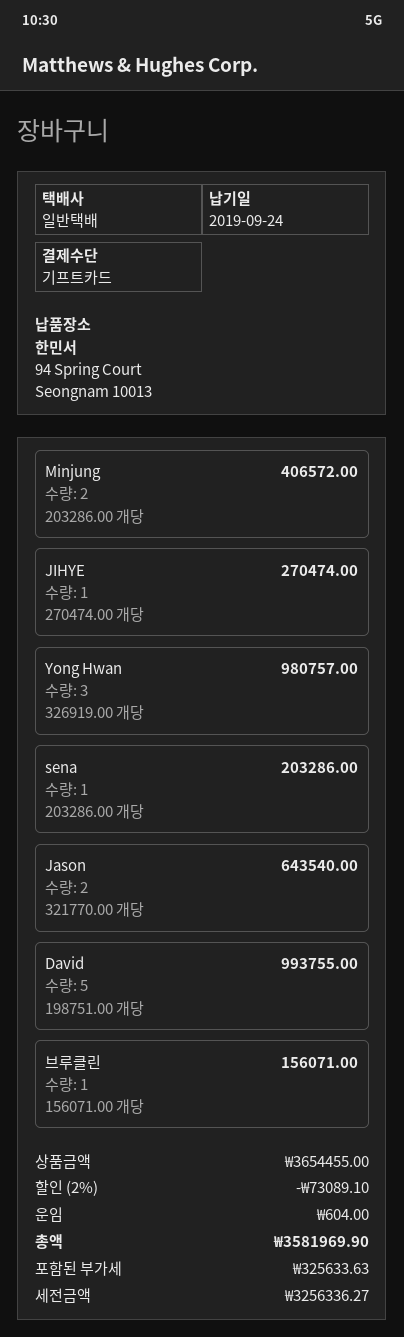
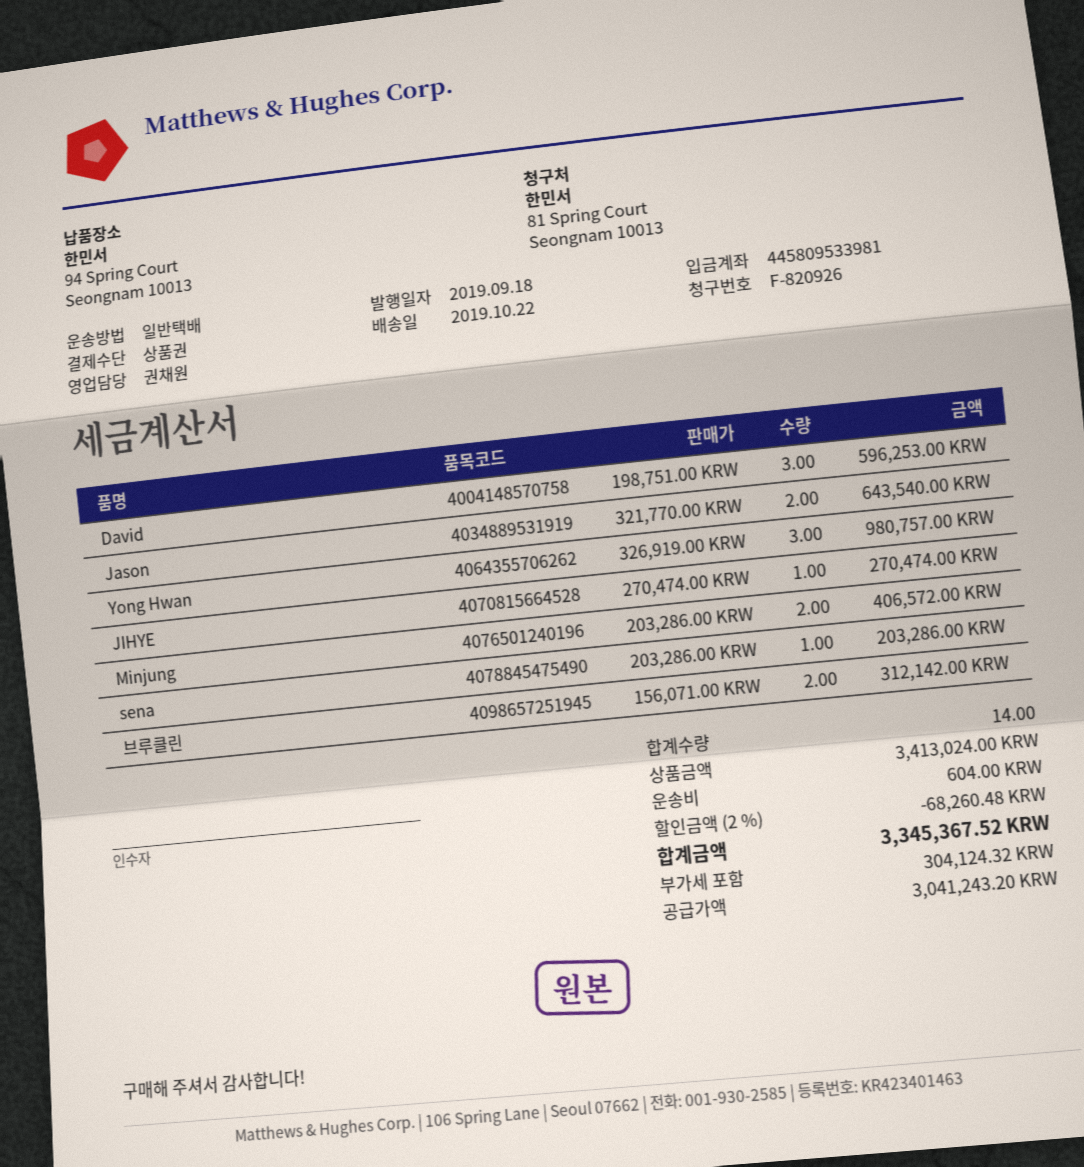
delivery date: 2019-09-24 -> 2019-10-22
David: 5 x 198751.00 = 993755.00 -> 3 x 198751.00 = 596253.00
브루클린: 1 x 156071.00 = 156071.00 -> 2 x 156071.00 = 312142.00
subtotal: 3654455.00 -> 3413024.00
discount: 2% = 73089.10 -> 2% = 68260.48
net: 3256336.27 -> 3041243.20
tax: 325633.63 -> 304124.32
total: 3581969.90 -> 3345367.52

